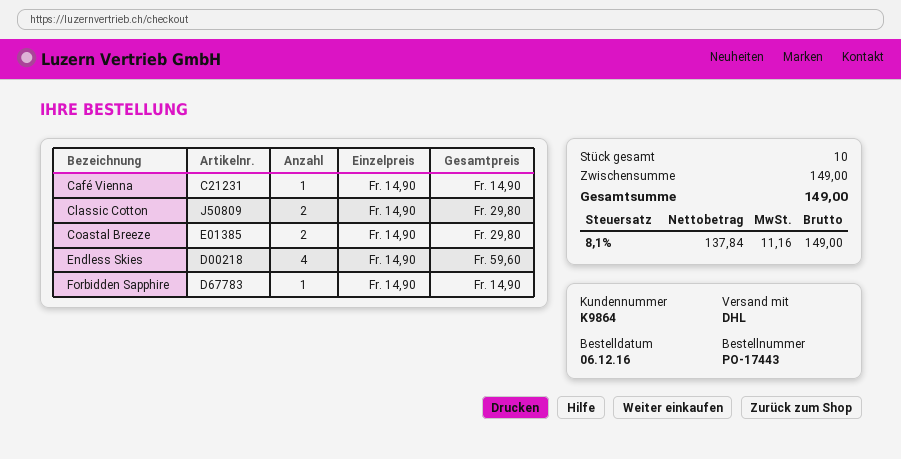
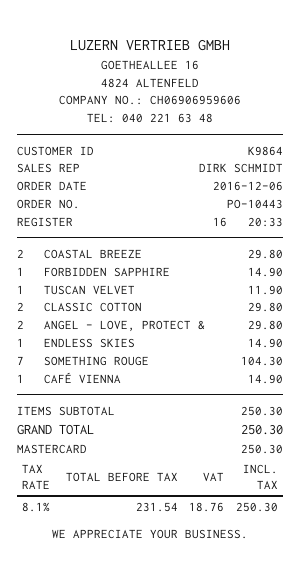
order number: PO-17443 -> PO-10443
Endless Skies: 4 for 59.60 -> 1 for 14.90
TUSCAN VELVET: none -> 1 for 11.90
ANGEL - LOVE, PROTECT &: none -> 2 for 29.80
SOMETHING ROUGE: none -> 7 for 104.30
subtotal: 149.00 -> 250.30
net: 137.84 -> 231.54
tax: 8.1% = 11.16 -> 8.1% = 18.76
total: 149.00 -> 250.30

